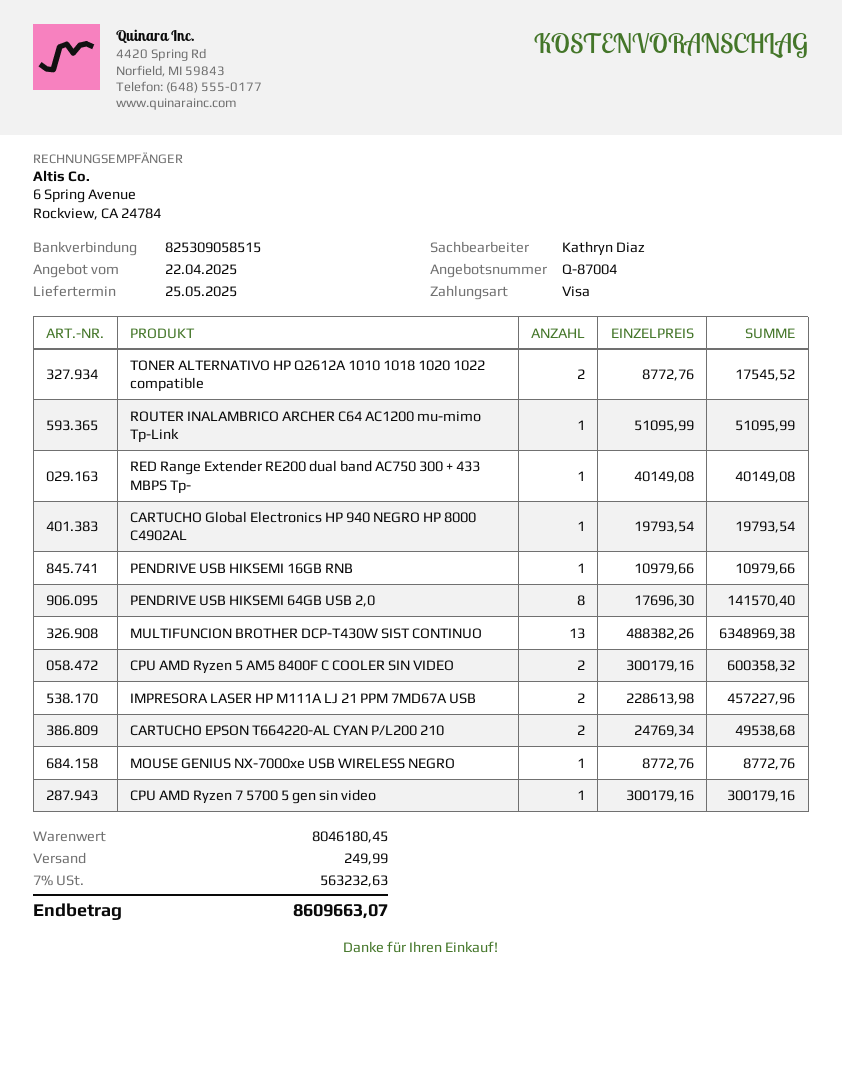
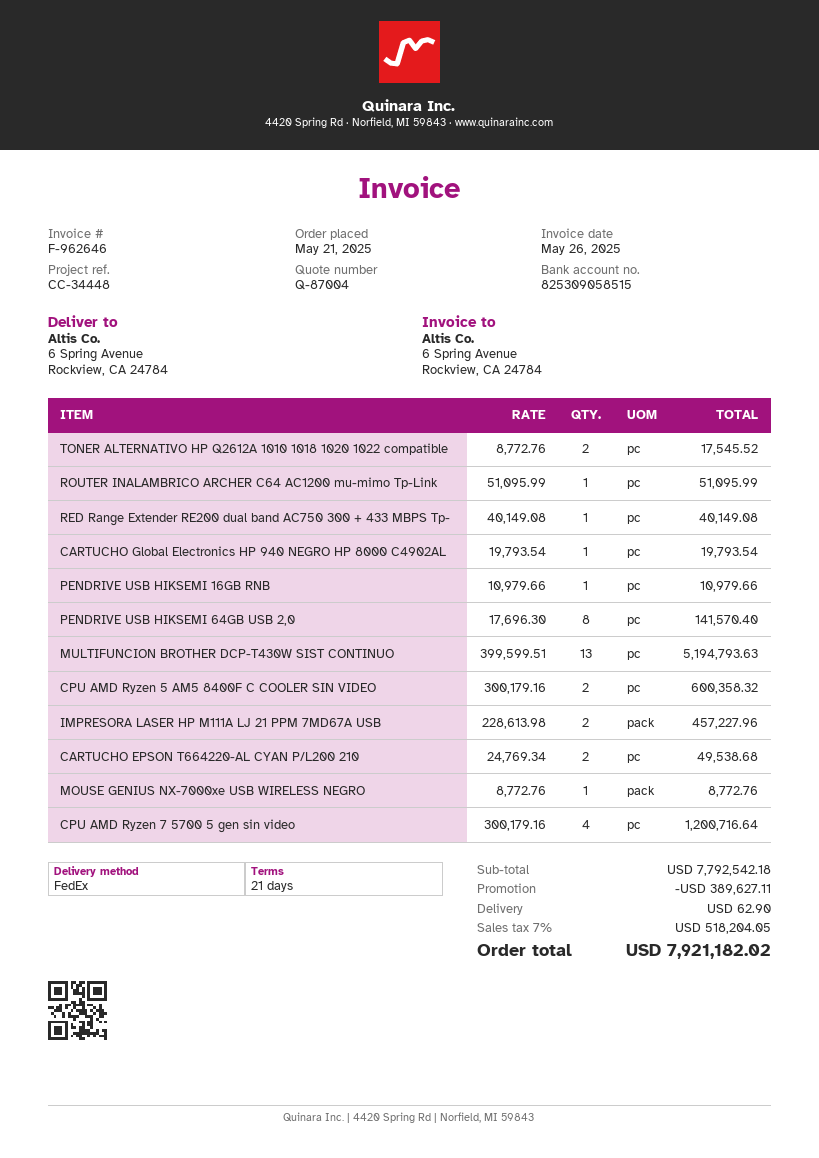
MULTIFUNCION BROTHER DCP-T430W SIST CONTINUO: 13 x 488382.26 = 6348969.38 -> 13 x 399599.51 = 5194793.63
CPU AMD Ryzen 7 5700 5 gen sin video: 1 x 300179.16 = 300179.16 -> 4 x 300179.16 = 1200716.64
subtotal: 8046180.45 -> 7792542.18
discount: none -> 389627.11
shipping: 249.99 -> 62.90
tax: 7% = 563232.63 -> 7% = 518204.05
total: 8609663.07 -> 7921182.02

